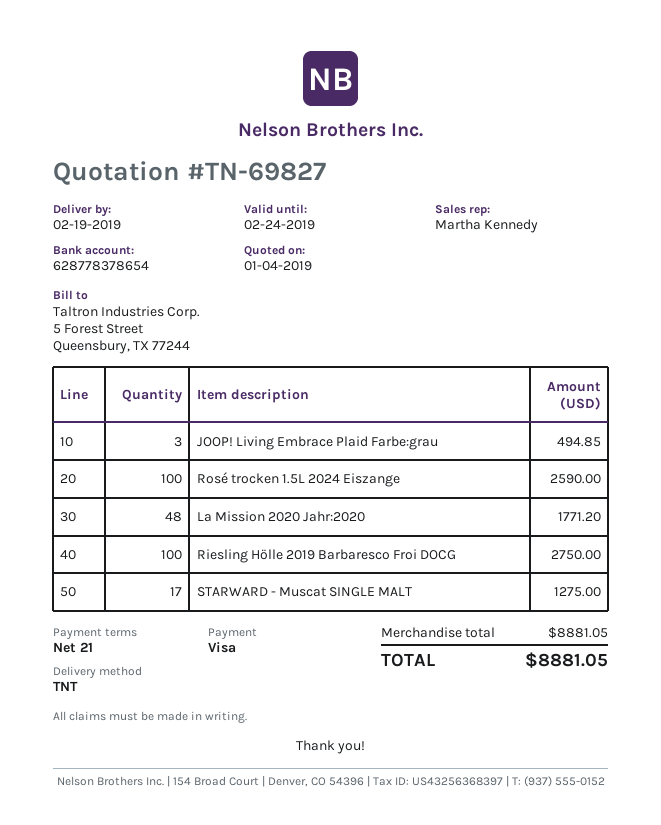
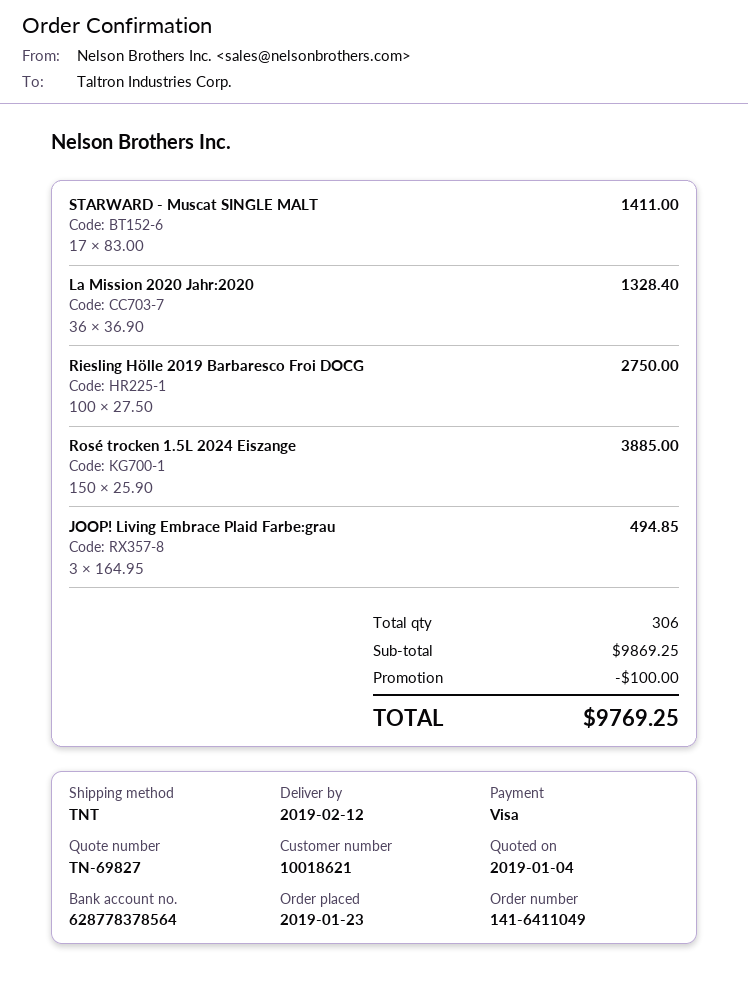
delivery date: 2019-02-19 -> 2019-02-12
bank account: 628778378654 -> 628778378564
Rosé trocken 1.5L 2024 Eiszange: 100 for 2590.00 -> 150 for 3885.00
La Mission 2020 Jahr:2020: 48 for 1771.20 -> 36 for 1328.40
STARWARD - Muscat SINGLE MALT: 17 for 1275.00 -> 17 for 1411.00
subtotal: 8881.05 -> 9869.25
discount: none -> 100.00
total: 8881.05 -> 9769.25

